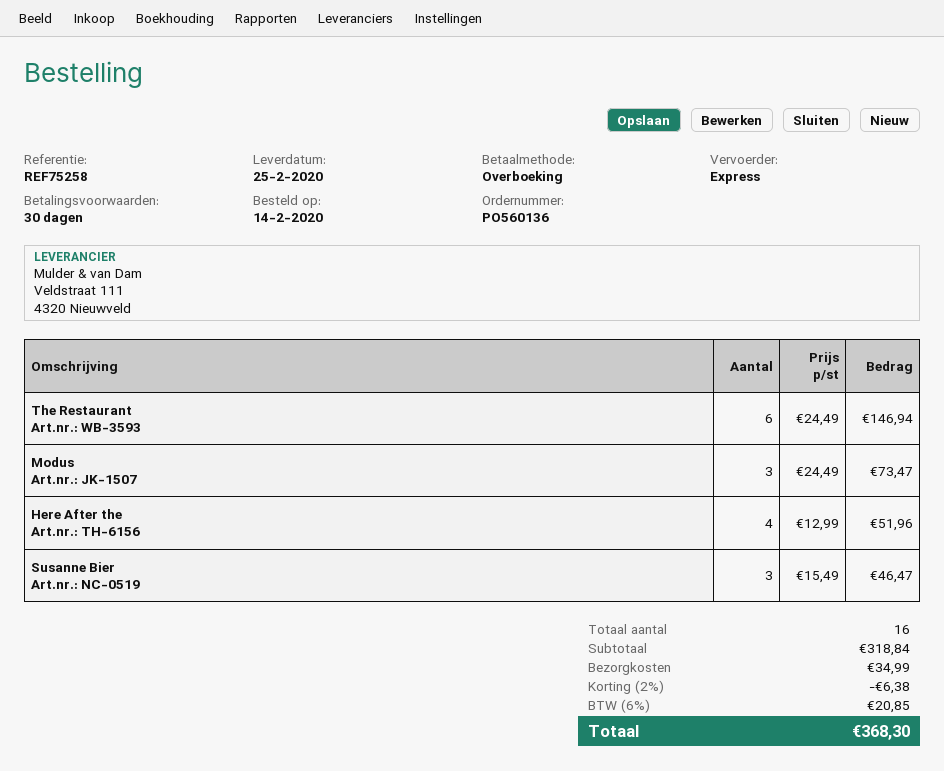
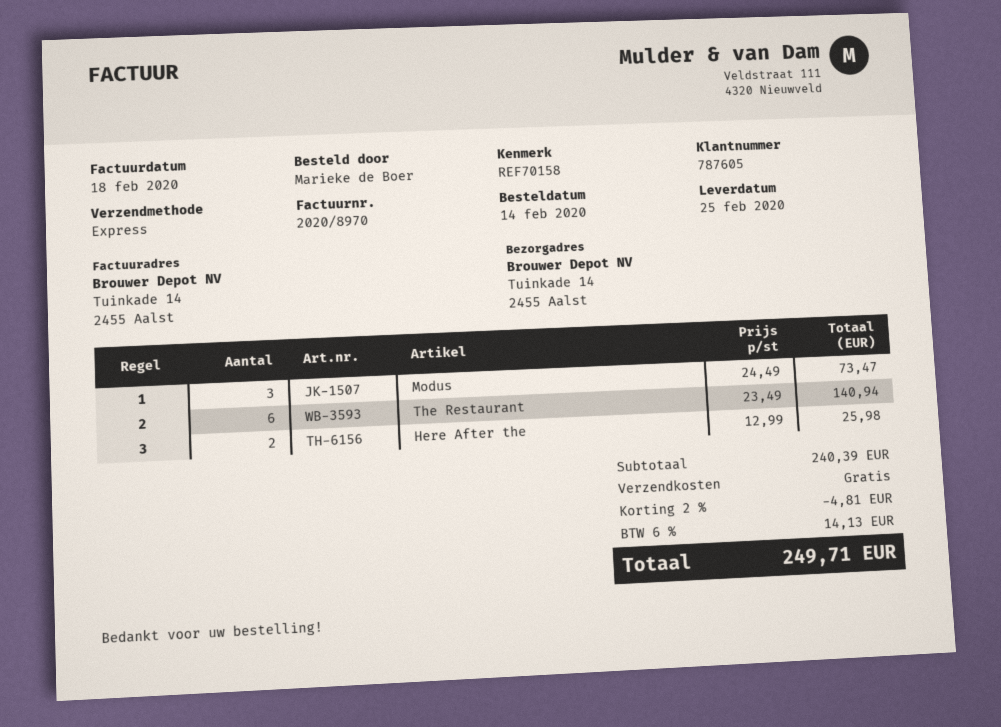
reference: REF75258 -> REF70158
The Restaurant: 6 x 24.49 = 146.94 -> 6 x 23.49 = 140.94
Here After the: 4 x 12.99 = 51.96 -> 2 x 12.99 = 25.98
Susanne Bier: 3 x 15.49 = 46.47 -> none
subtotal: 318.84 -> 240.39
discount: 2% = 6.38 -> 2% = 4.81
shipping: 34.99 -> 0.00
tax: 6% = 20.85 -> 6% = 14.13
total: 368.30 -> 249.71

